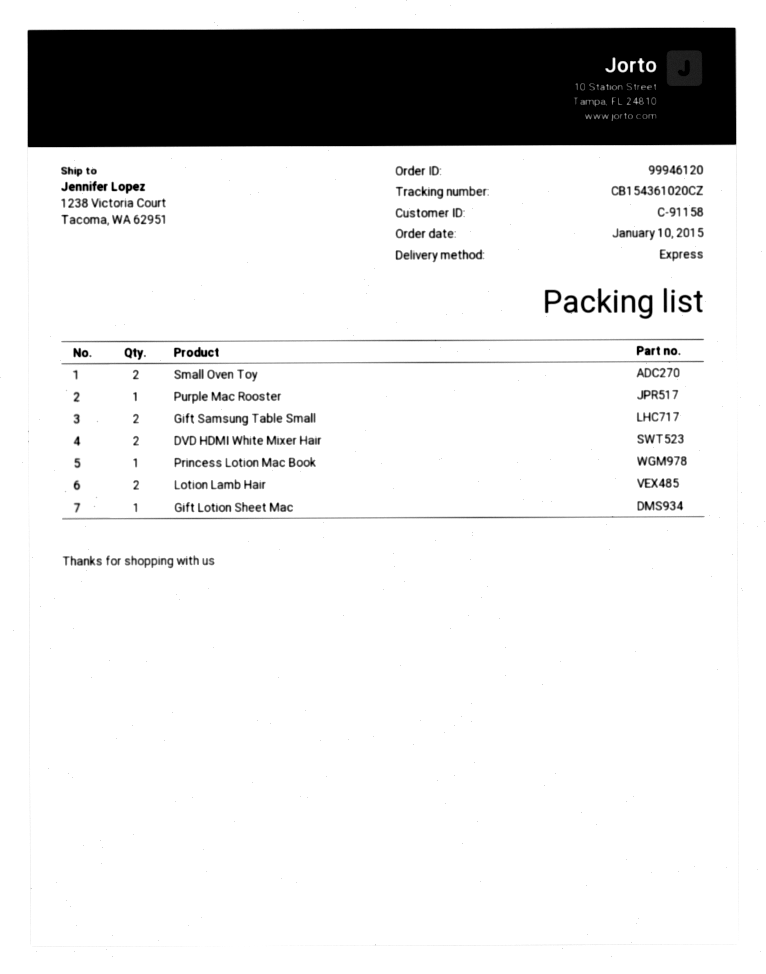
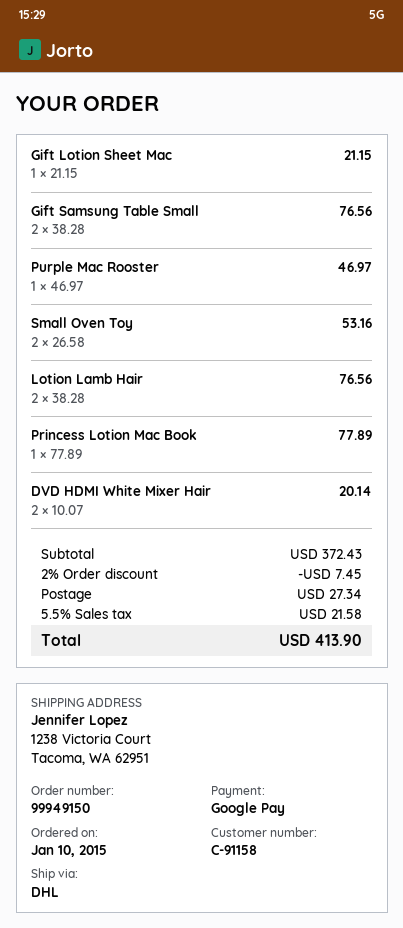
order number: 99946120 -> 99949150
shipping method: express -> DHL

